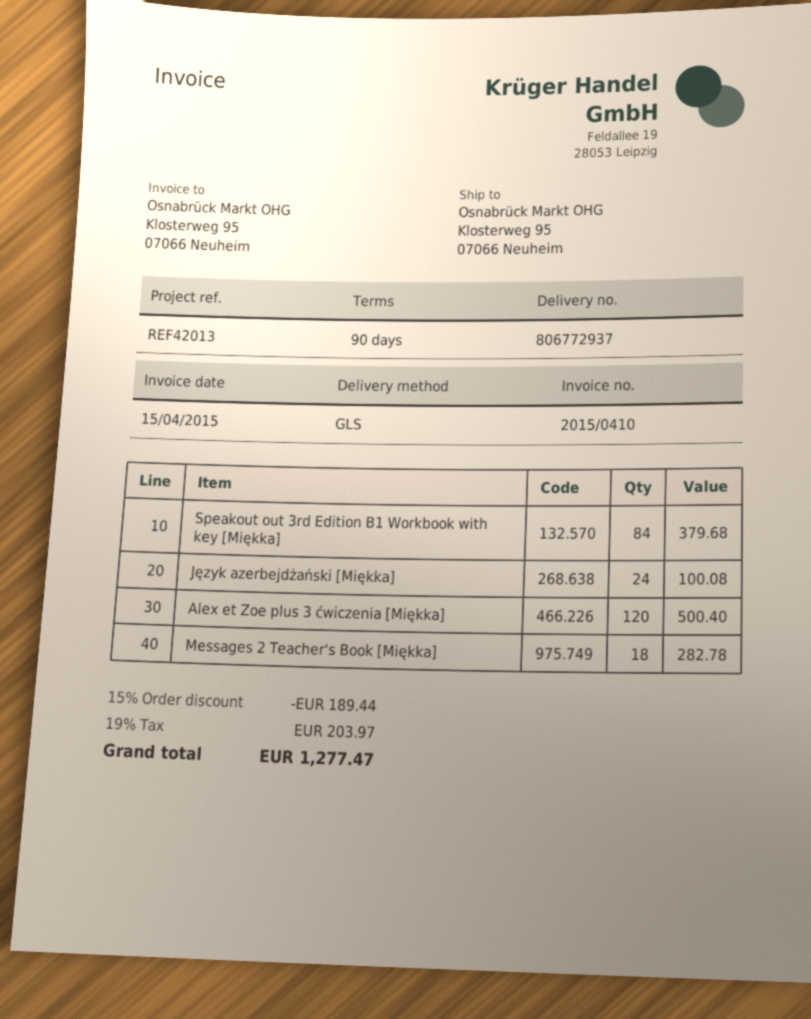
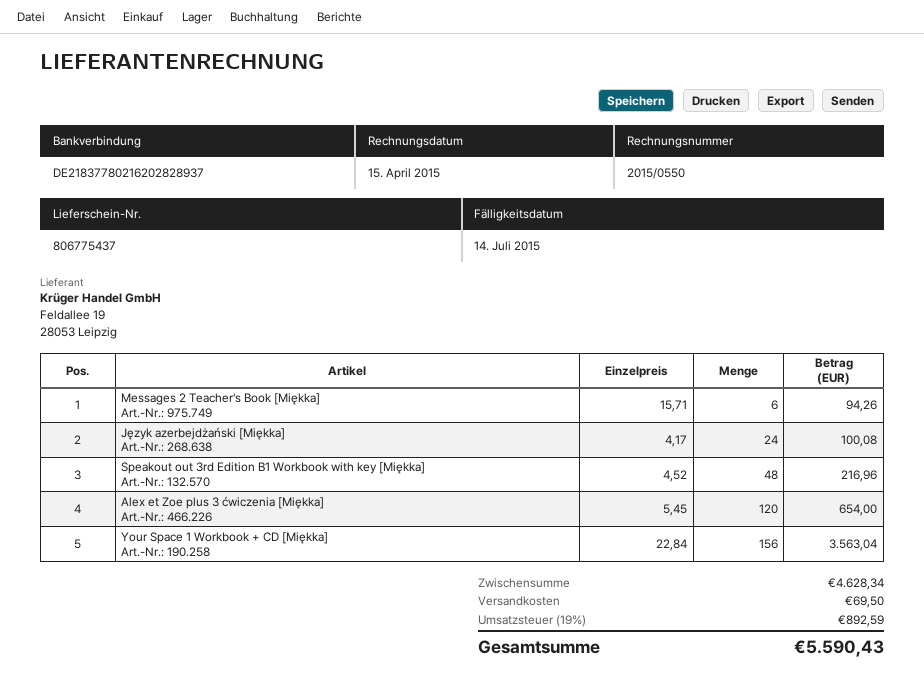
delivery note number: 806772937 -> 806775437
invoice number: 2015/0410 -> 2015/0550
Speakout out 3rd Edition B1 Workbook with key [Miękka]: 84 for 379.68 -> 48 for 216.96
Alex et Zoe plus 3 ćwiczenia [Miękka]: 120 for 500.40 -> 120 for 654.00
Messages 2 Teacher's Book [Miękka]: 18 for 282.78 -> 6 for 94.26
Your Space 1 Workbook + CD [Miękka]: none -> 156 for 3563.04
discount: 15% = 189.44 -> none
shipping: none -> 69.50
tax: 19% = 203.97 -> 19% = 892.59
total: 1277.47 -> 5590.43

